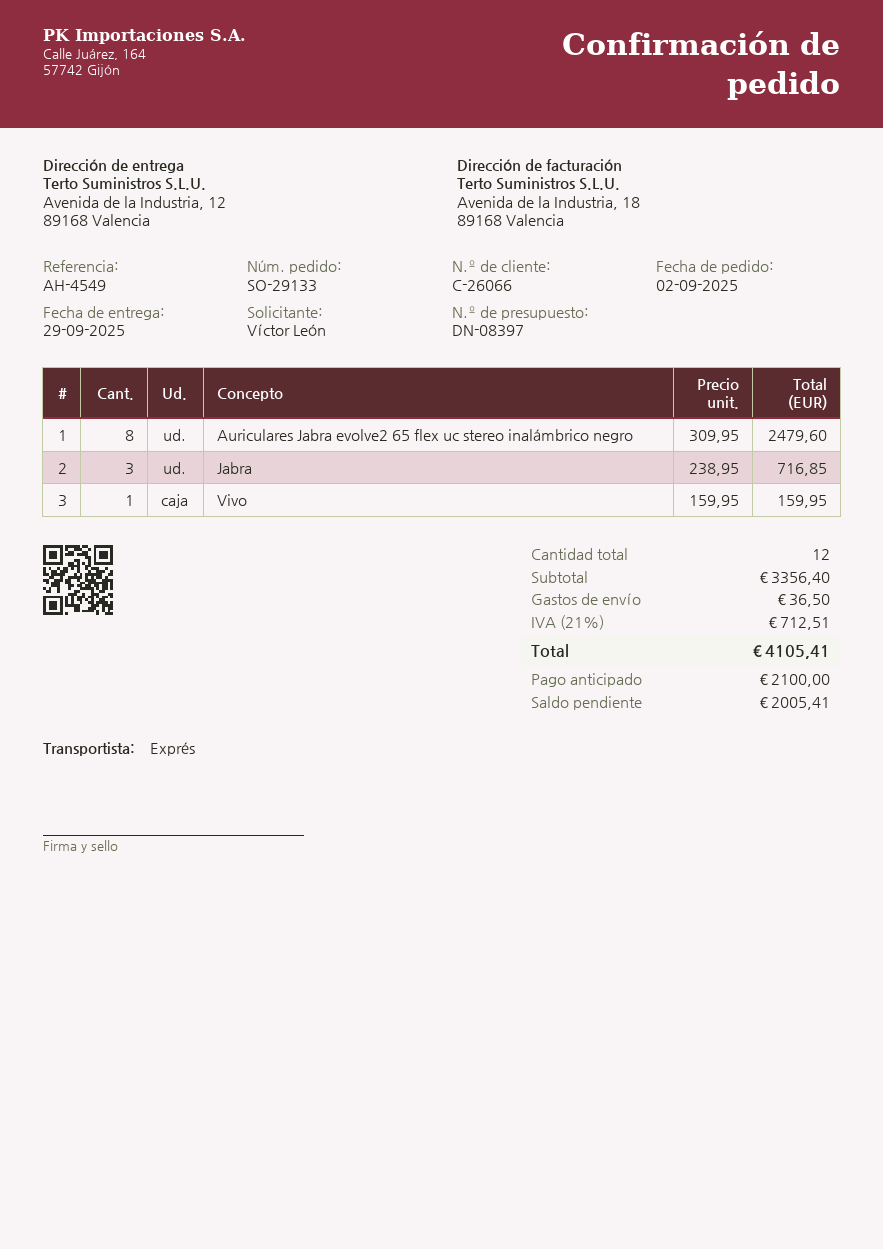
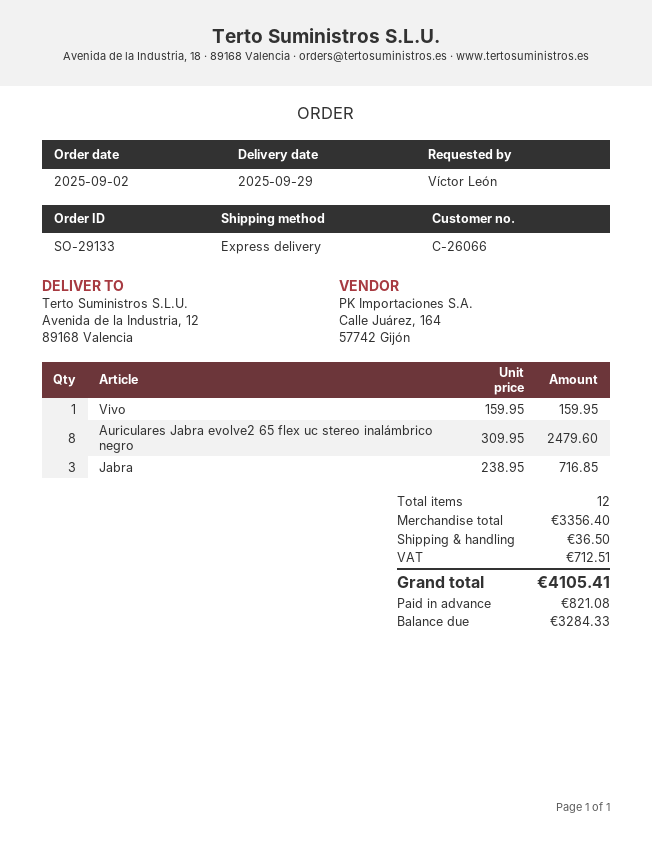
deposit: 2100.00 -> 821.08
balance: 2005.41 -> 3284.33

